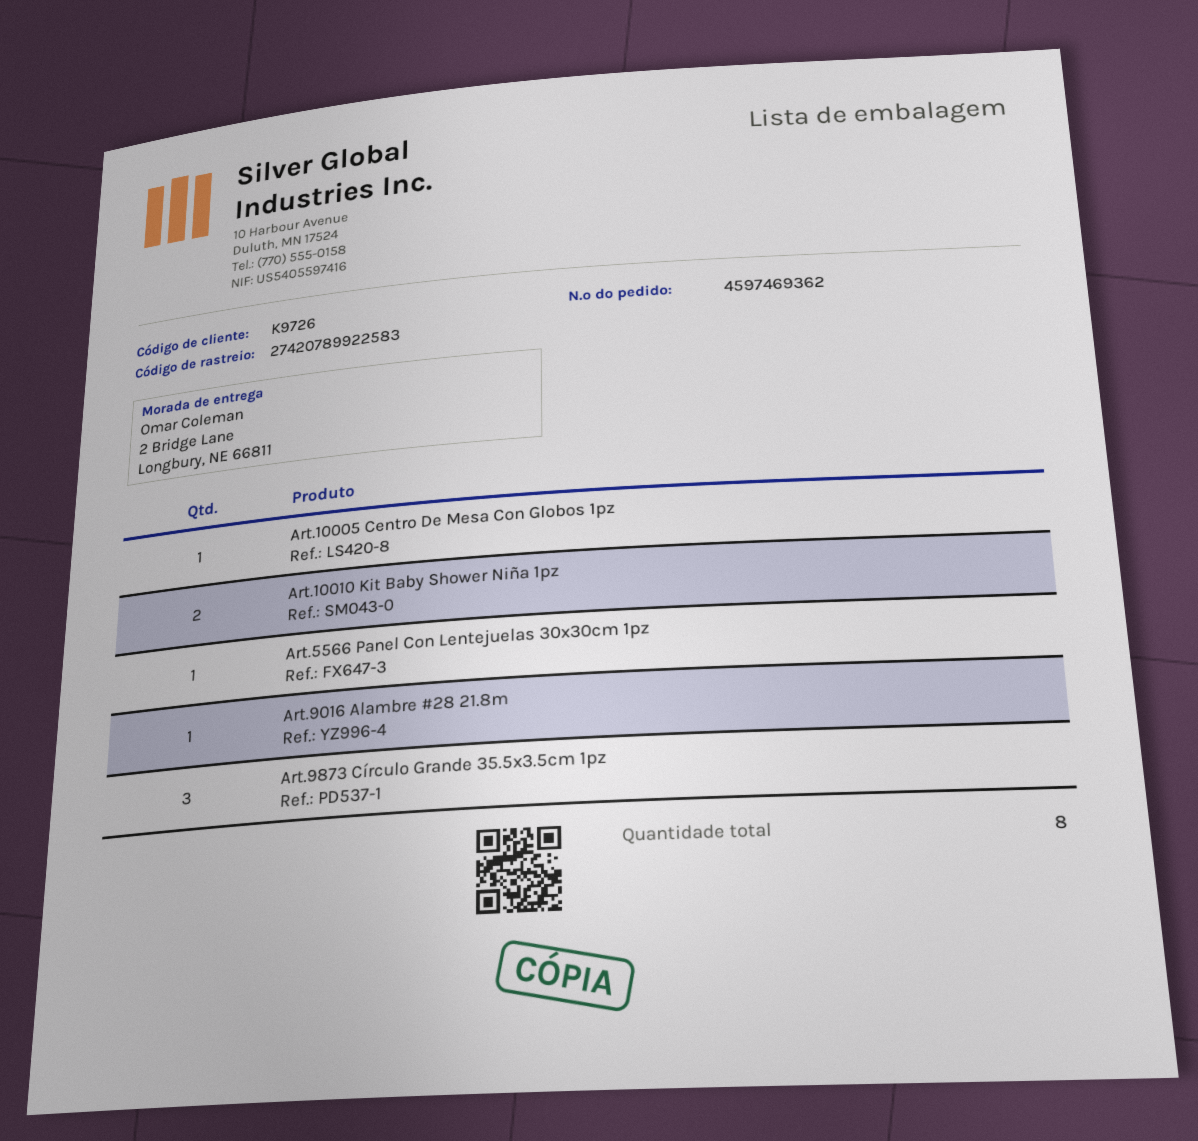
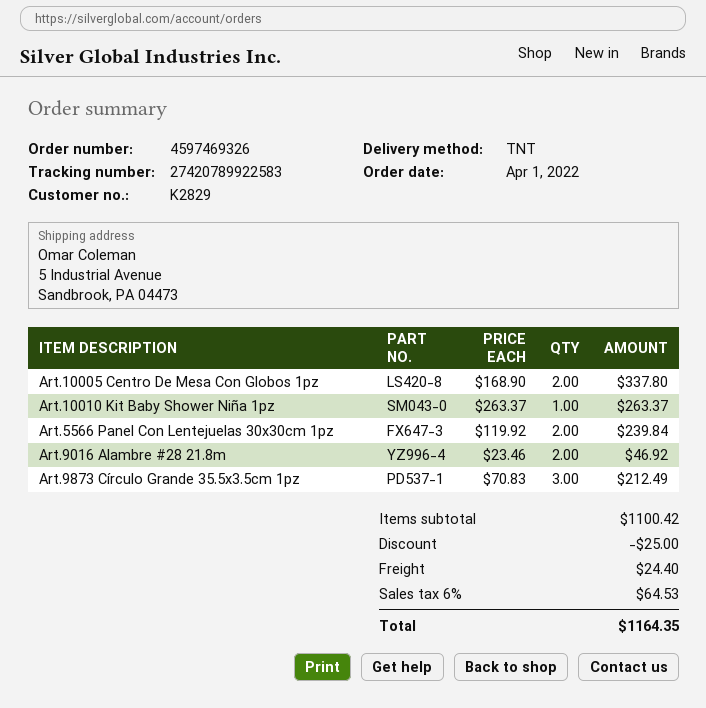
order number: 4597469362 -> 4597469326
customer number: K9726 -> K2829
ship to: 2 Bridge Lane, Longbury, NE 66811 -> 5 Industrial Avenue, Sandbrook, PA 04473
Art.10005 Centro De Mesa Con Globos 1pz: 1 -> 2
Art.10010 Kit Baby Shower Niña 1pz: 2 -> 1
Art.5566 Panel Con Lentejuelas 30x30cm 1pz: 1 -> 2
Art.9016 Alambre #28 21.8m: 1 -> 2

